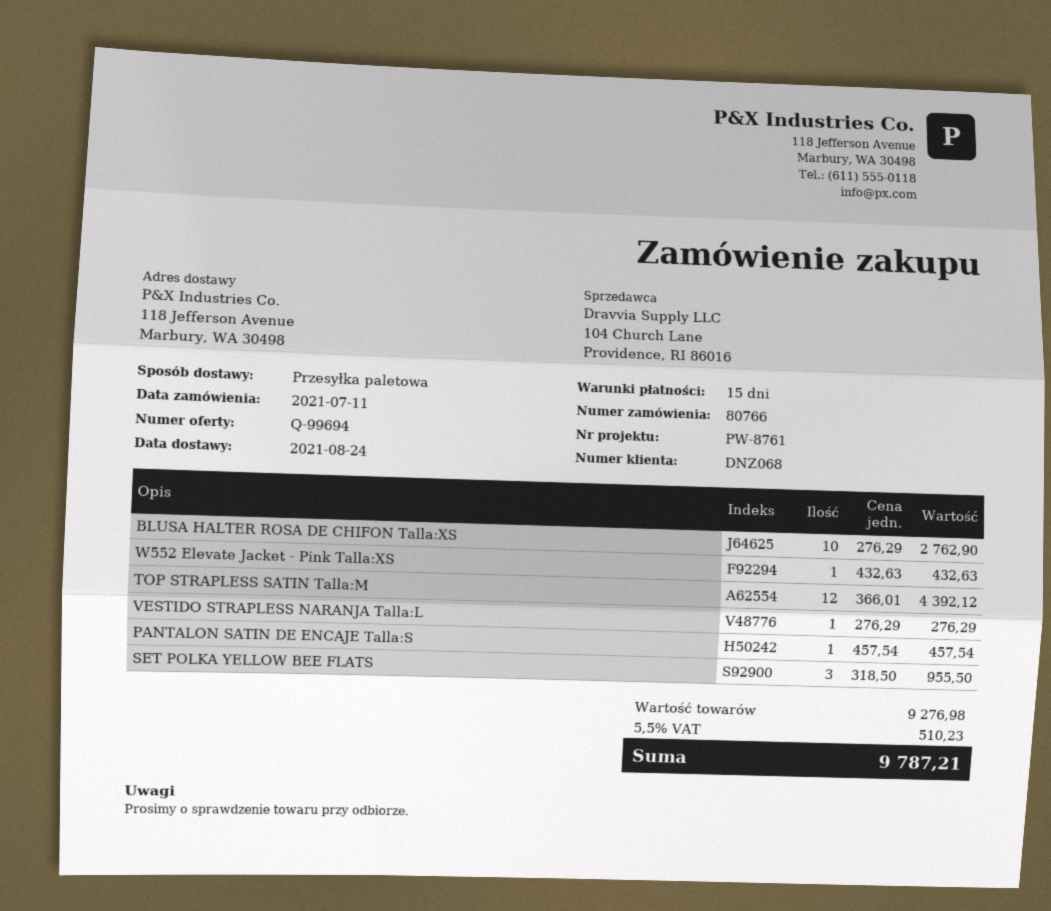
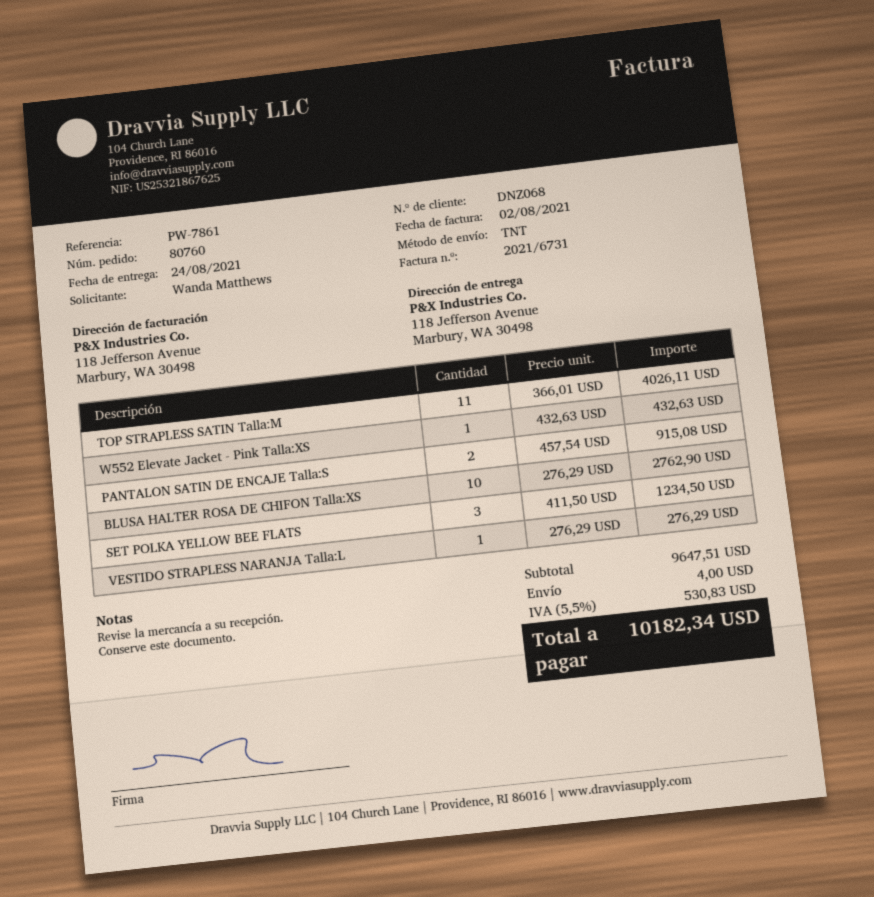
order number: 80766 -> 80760
reference: PW-8761 -> PW-7861
shipping method: pallet freight -> TNT
TOP STRAPLESS SATIN Talla:M: 12 x 366.01 = 4392.12 -> 11 x 366.01 = 4026.11
PANTALON SATIN DE ENCAJE Talla:S: 1 x 457.54 = 457.54 -> 2 x 457.54 = 915.08
SET POLKA YELLOW BEE FLATS: 3 x 318.50 = 955.50 -> 3 x 411.50 = 1234.50
subtotal: 9276.98 -> 9647.51
shipping: none -> 4.00
tax: 5.5% = 510.23 -> 5.5% = 530.83
total: 9787.21 -> 10182.34

